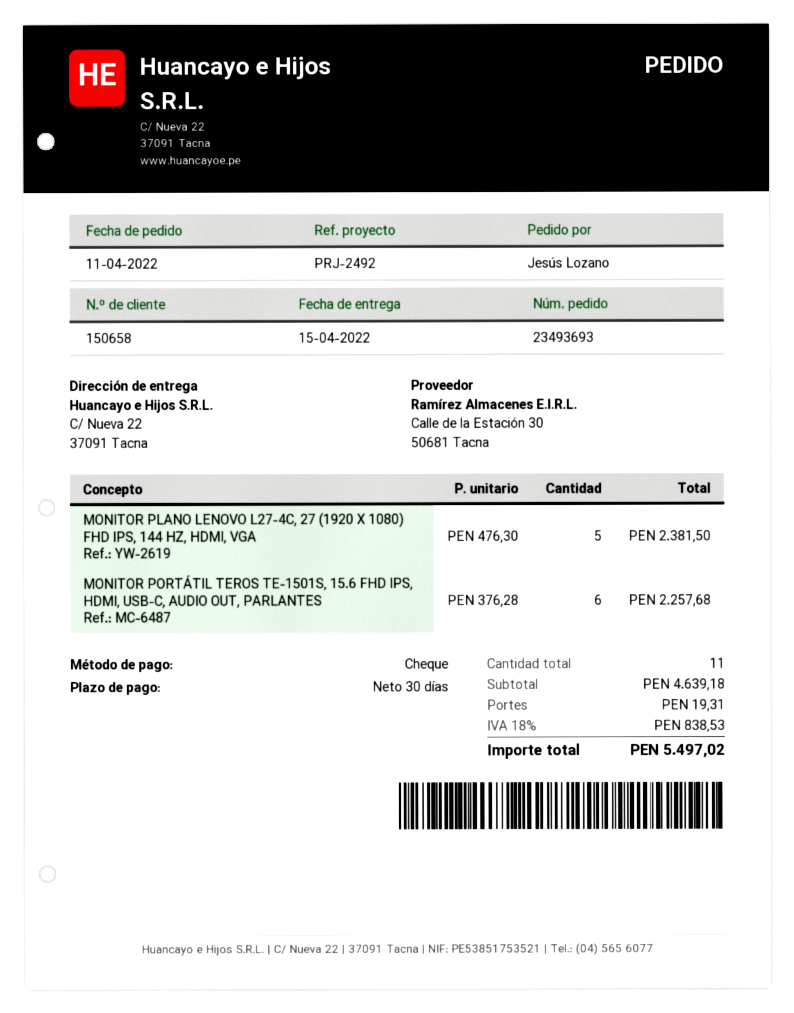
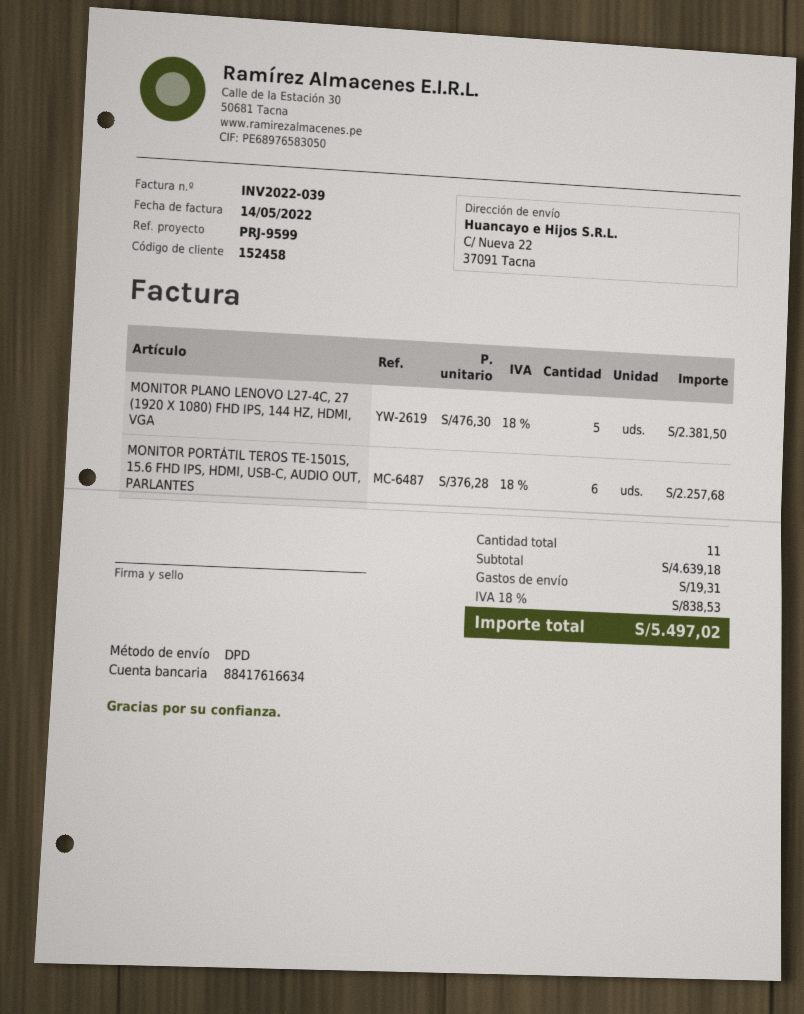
customer number: 150658 -> 152458
reference: PRJ-2492 -> PRJ-9599

